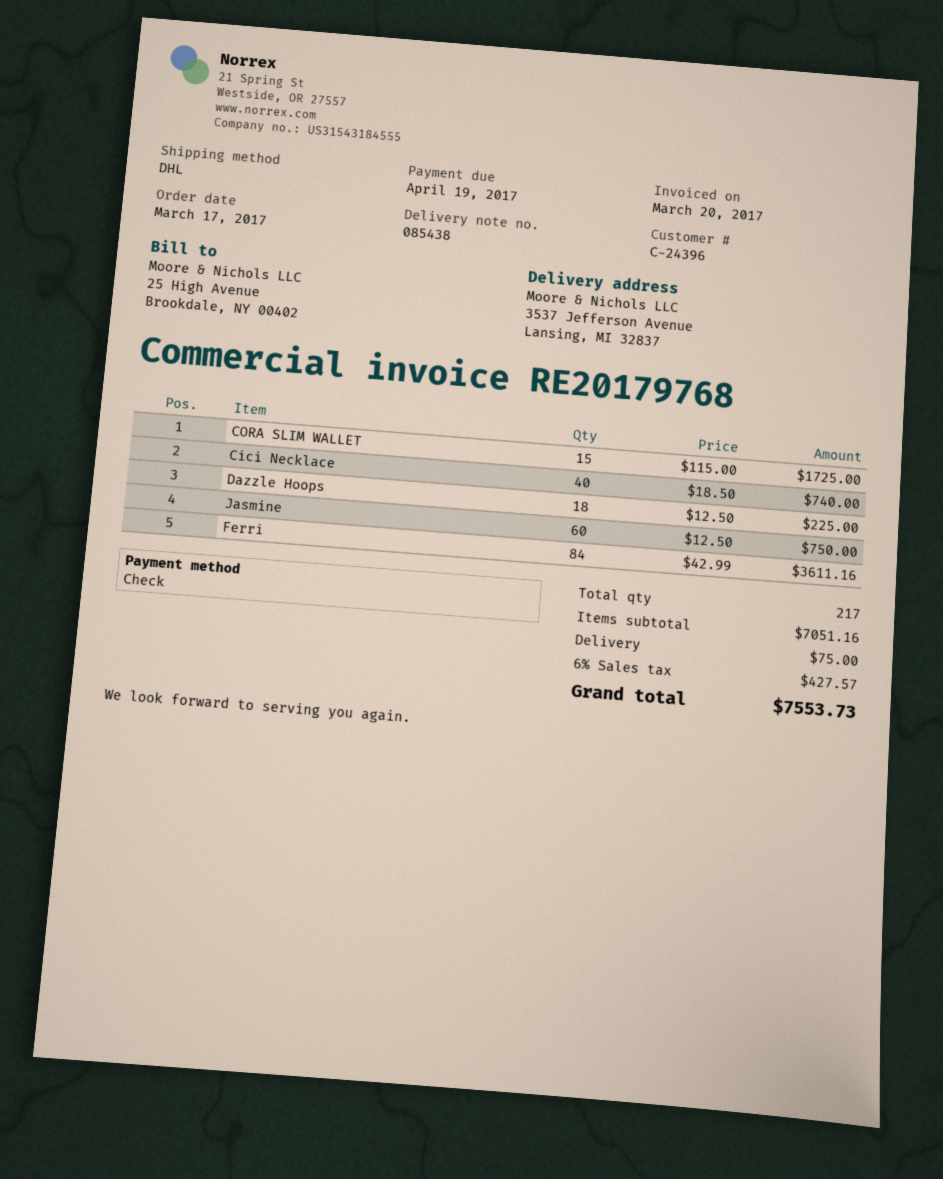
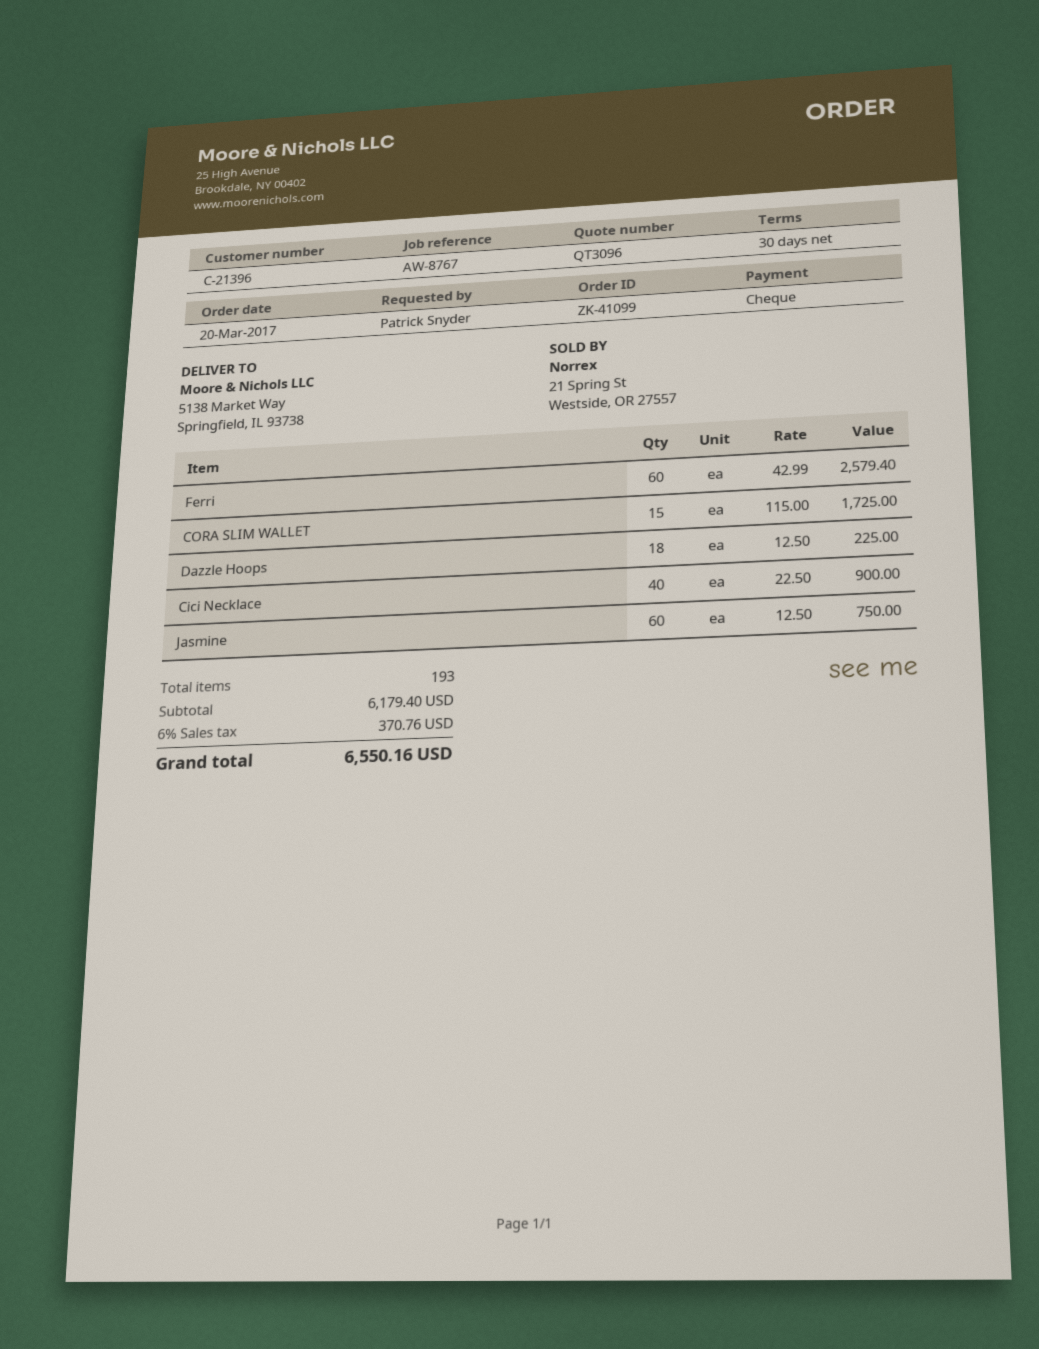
order date: 2017-03-17 -> 2017-03-20
customer number: C-24396 -> C-21396
ship to: 3537 Jefferson Avenue, Lansing, MI 32837 -> 5138 Market Way, Springfield, IL 93738
Cici Necklace: 40 x 18.50 = 740.00 -> 40 x 22.50 = 900.00
Ferri: 84 x 42.99 = 3611.16 -> 60 x 42.99 = 2579.40
total quantity: 217 -> 193
subtotal: 7051.16 -> 6179.40
shipping: 75.00 -> none
tax: 6% = 427.57 -> 6% = 370.76
total: 7553.73 -> 6550.16

